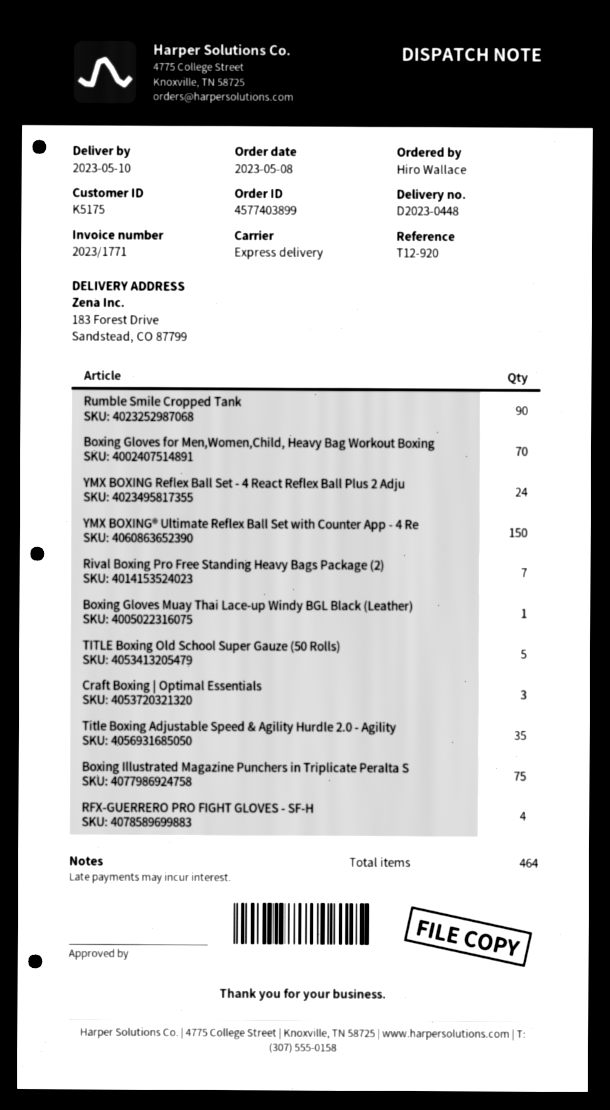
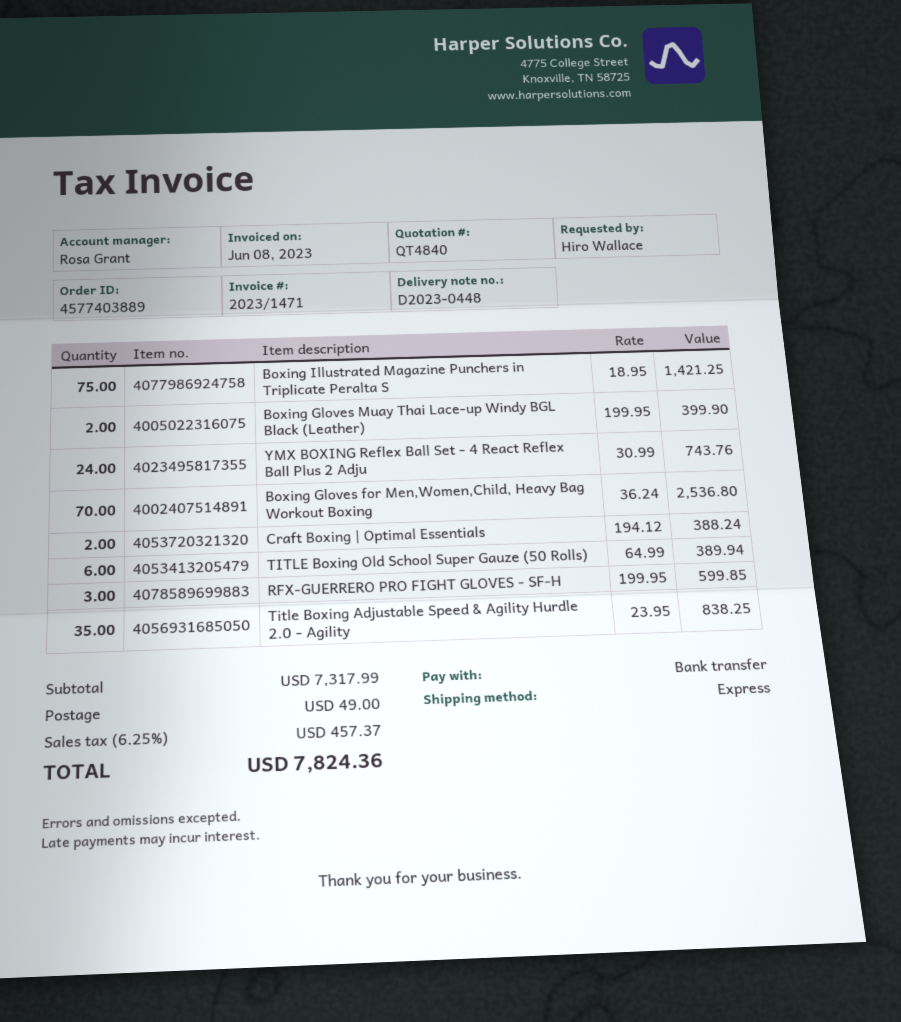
order number: 4577403899 -> 4577403889
invoice number: 2023/1771 -> 2023/1471
Rumble Smile Cropped Tank: 90 -> none
YMX BOXING® Ultimate Reflex Ball Set with Counter App - 4 Re: 150 -> none
Rival Boxing Pro Free Standing Heavy Bags Package (2): 7 -> none
Boxing Gloves Muay Thai Lace-up Windy BGL Black (Leather): 1 -> 2
TITLE Boxing Old School Super Gauze (50 Rolls): 5 -> 6
Craft Boxing | Optimal Essentials: 3 -> 2
RFX-GUERRERO PRO FIGHT GLOVES - SF-H: 4 -> 3

